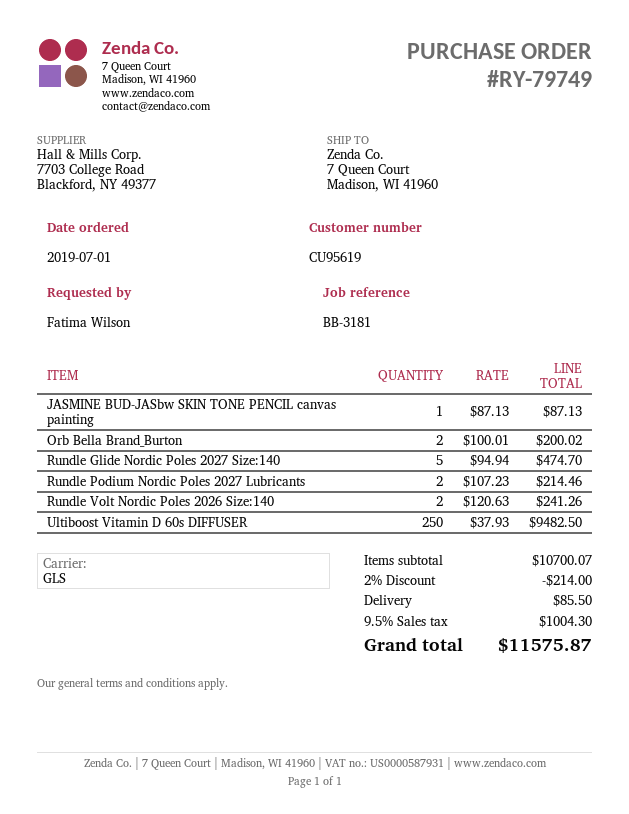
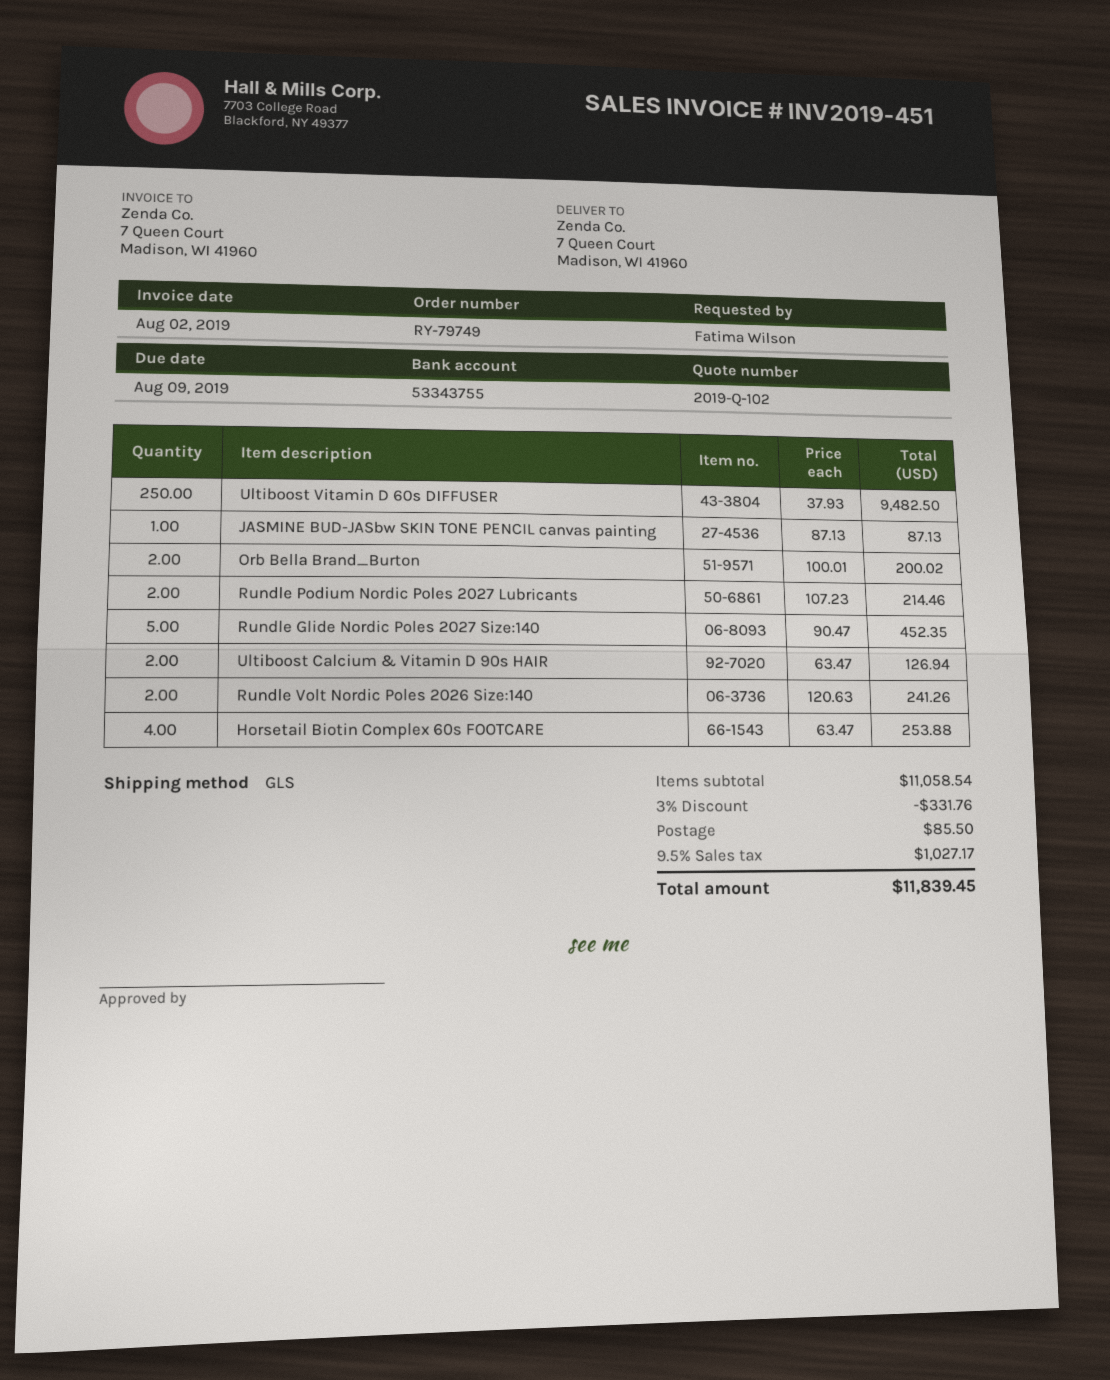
Rundle Glide Nordic Poles 2027 Size:140: 5 x 94.94 = 474.70 -> 5 x 90.47 = 452.35
Ultiboost Calcium & Vitamin D 90s HAIR: none -> 2 x 63.47 = 126.94
Horsetail Biotin Complex 60s FOOTCARE: none -> 4 x 63.47 = 253.88
subtotal: 10700.07 -> 11058.54
discount: 2% = 214.00 -> 3% = 331.76
tax: 9.5% = 1004.30 -> 9.5% = 1027.17
total: 11575.87 -> 11839.45

